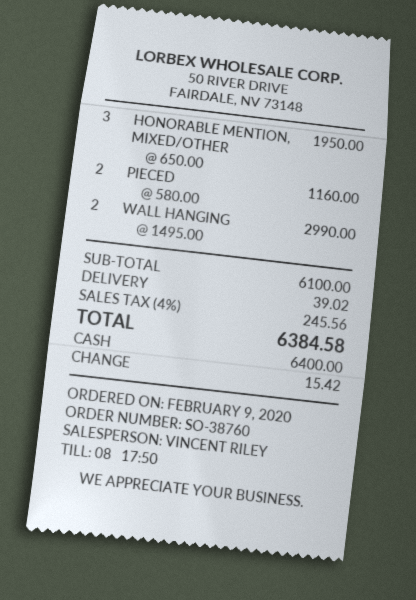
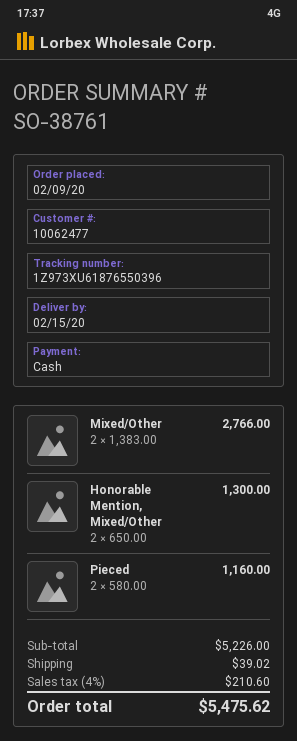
order number: SO-38760 -> SO-38761
HONORABLE MENTION, MIXED/OTHER: 3 x 650.00 = 1950.00 -> 2 x 650.00 = 1300.00
WALL HANGING: 2 x 1495.00 = 2990.00 -> none
Mixed/Other: none -> 2 x 1383.00 = 2766.00
subtotal: 6100.00 -> 5226.00
tax: 4% = 245.56 -> 4% = 210.60
total: 6384.58 -> 5475.62

